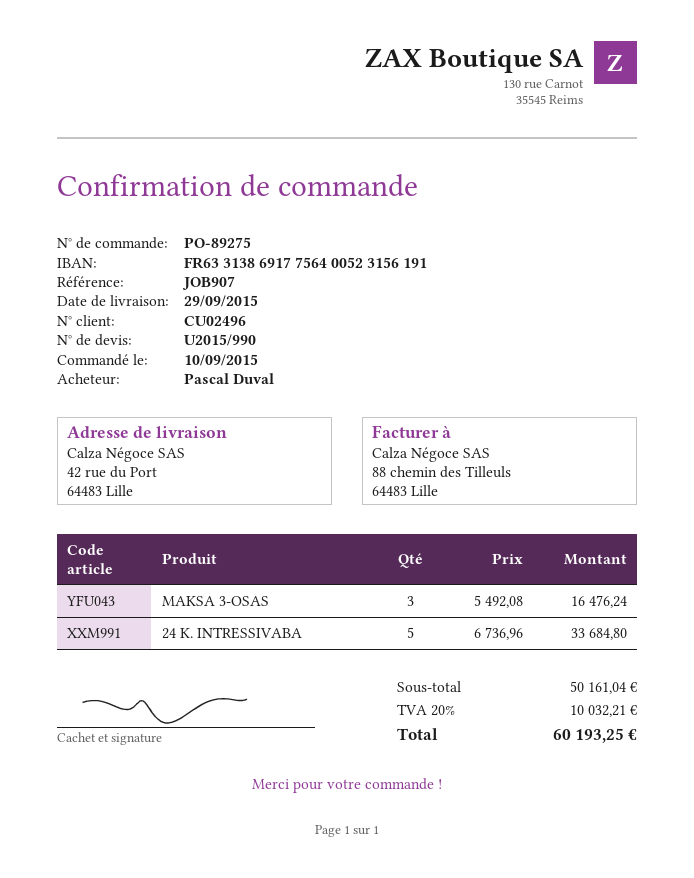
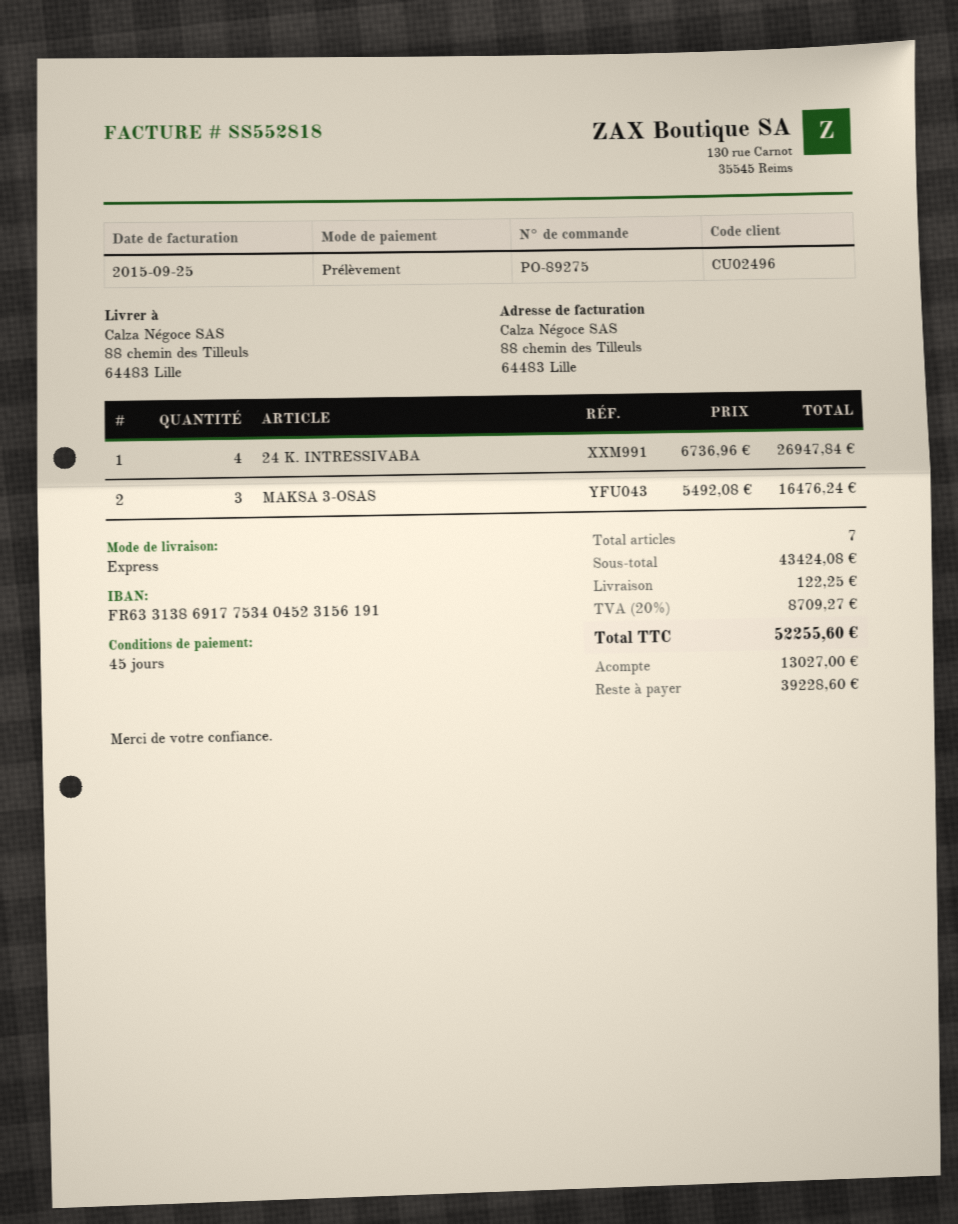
bank account: FR6331386917756400523156191 -> FR6331386917753404523156191
ship to: 42 rue du Port, 64483 Lille -> 88 chemin des Tilleuls, 64483 Lille
24 K. INTRESSIVABA: 5 x 6736.96 = 33684.80 -> 4 x 6736.96 = 26947.84
subtotal: 50161.04 -> 43424.08
shipping: none -> 122.25
tax: 20% = 10032.21 -> 20% = 8709.27
total: 60193.25 -> 52255.60

